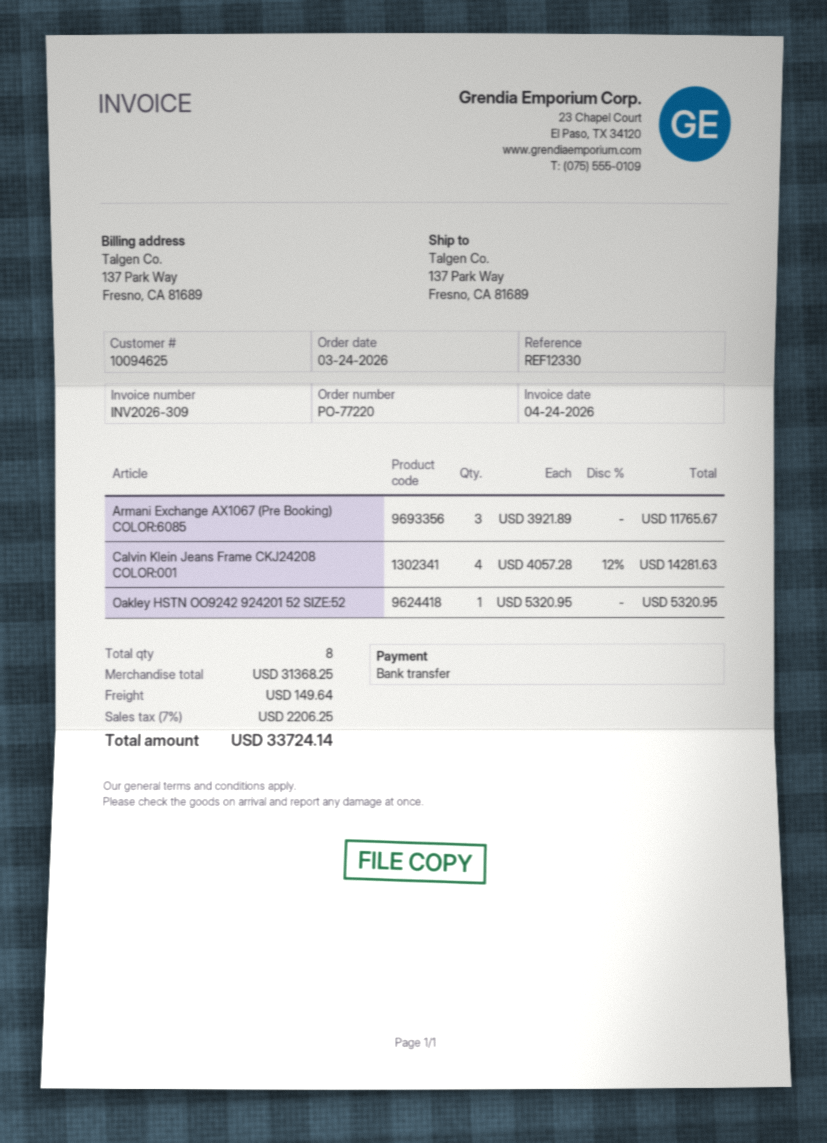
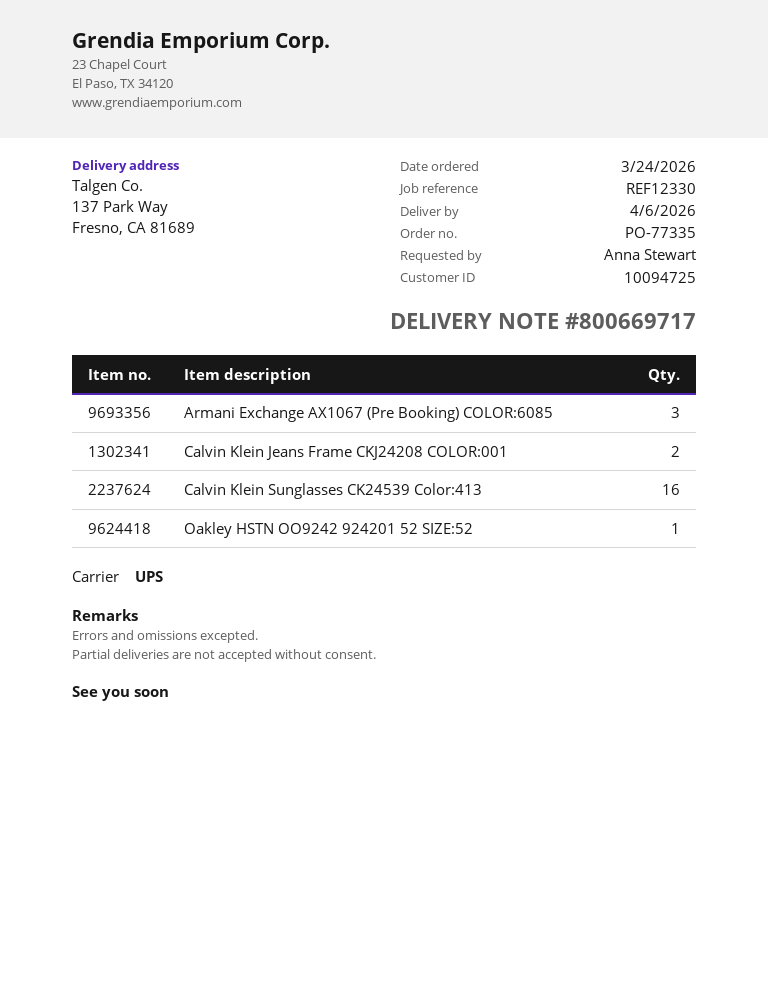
order number: PO-77220 -> PO-77335
customer number: 10094625 -> 10094725
Calvin Klein Jeans Frame CKJ24208 COLOR:001: 4 -> 2
Calvin Klein Sunglasses CK24539 Color:413: none -> 16

